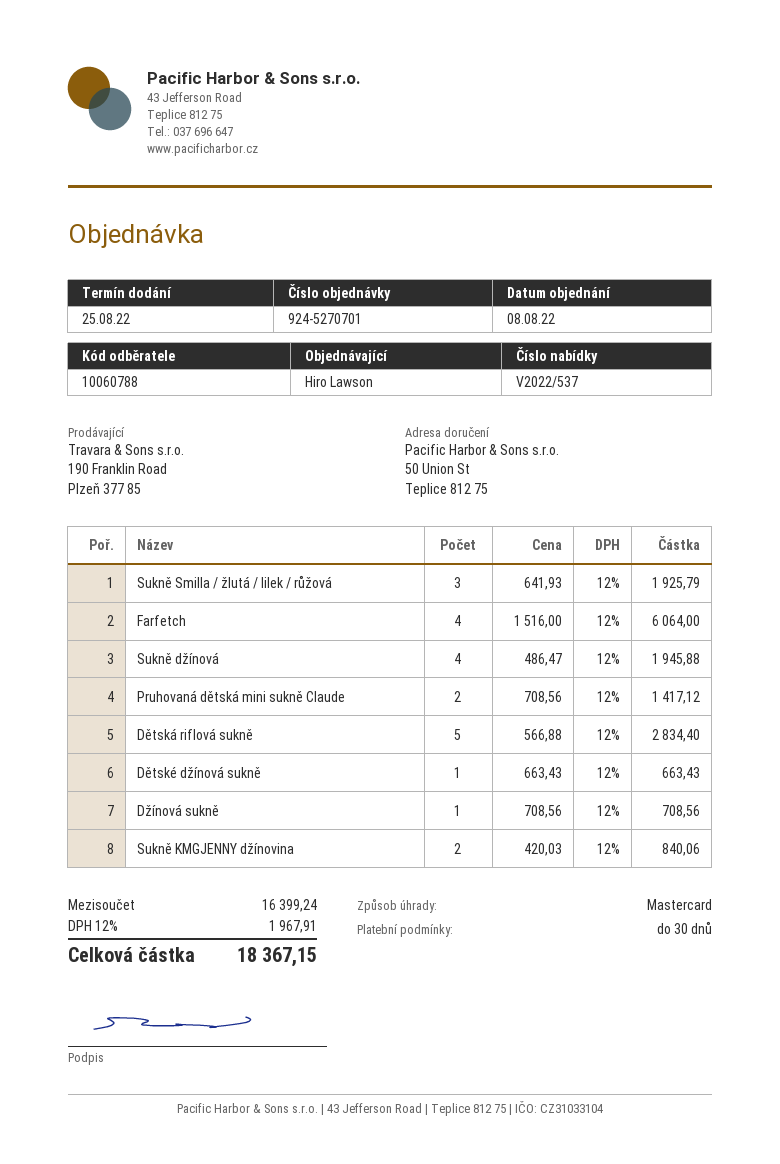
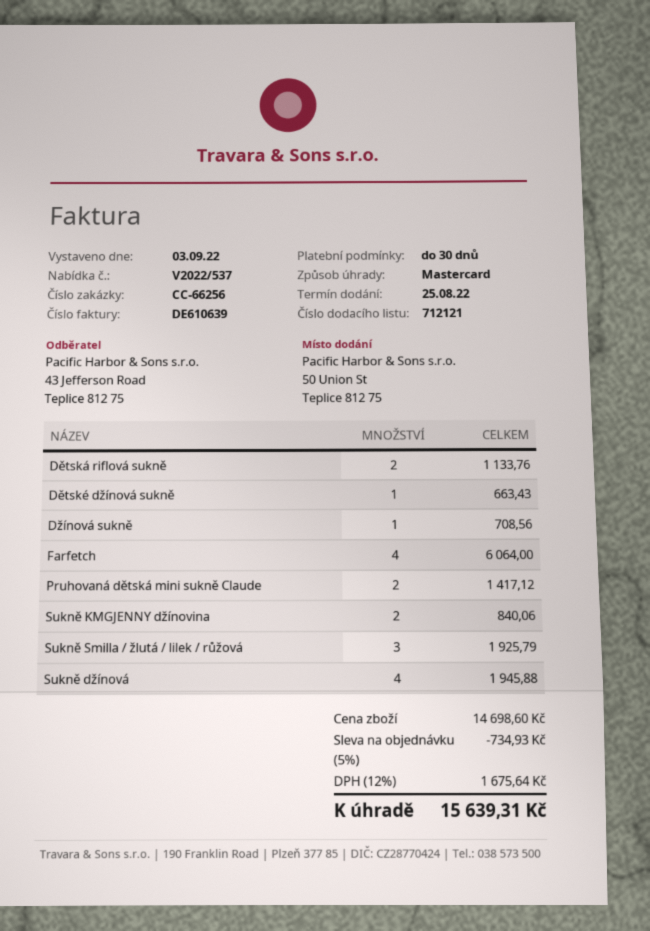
Dětská riflová sukně: 5 for 2834.40 -> 2 for 1133.76
subtotal: 16399.24 -> 14698.60
discount: none -> 5% = 734.93
tax: 12% = 1967.91 -> 12% = 1675.64
total: 18367.15 -> 15639.31

